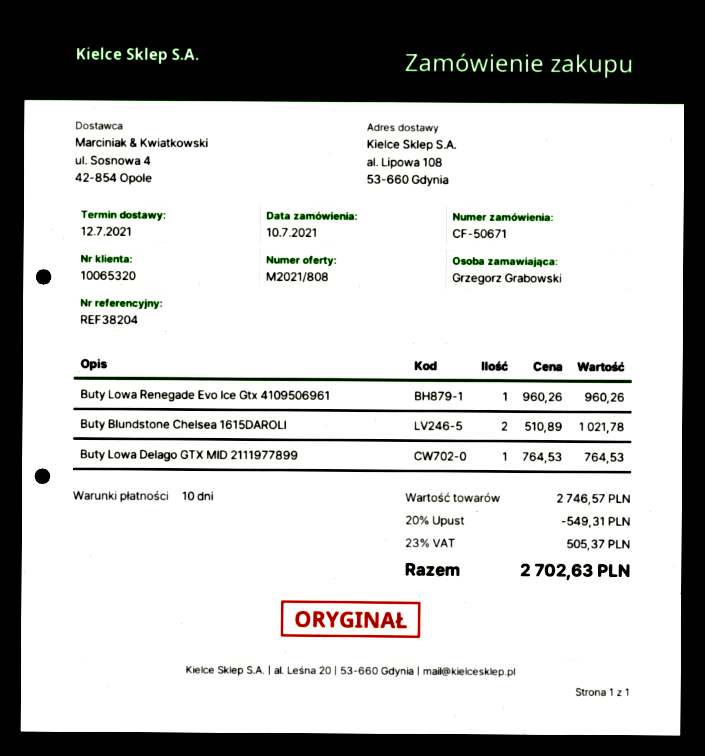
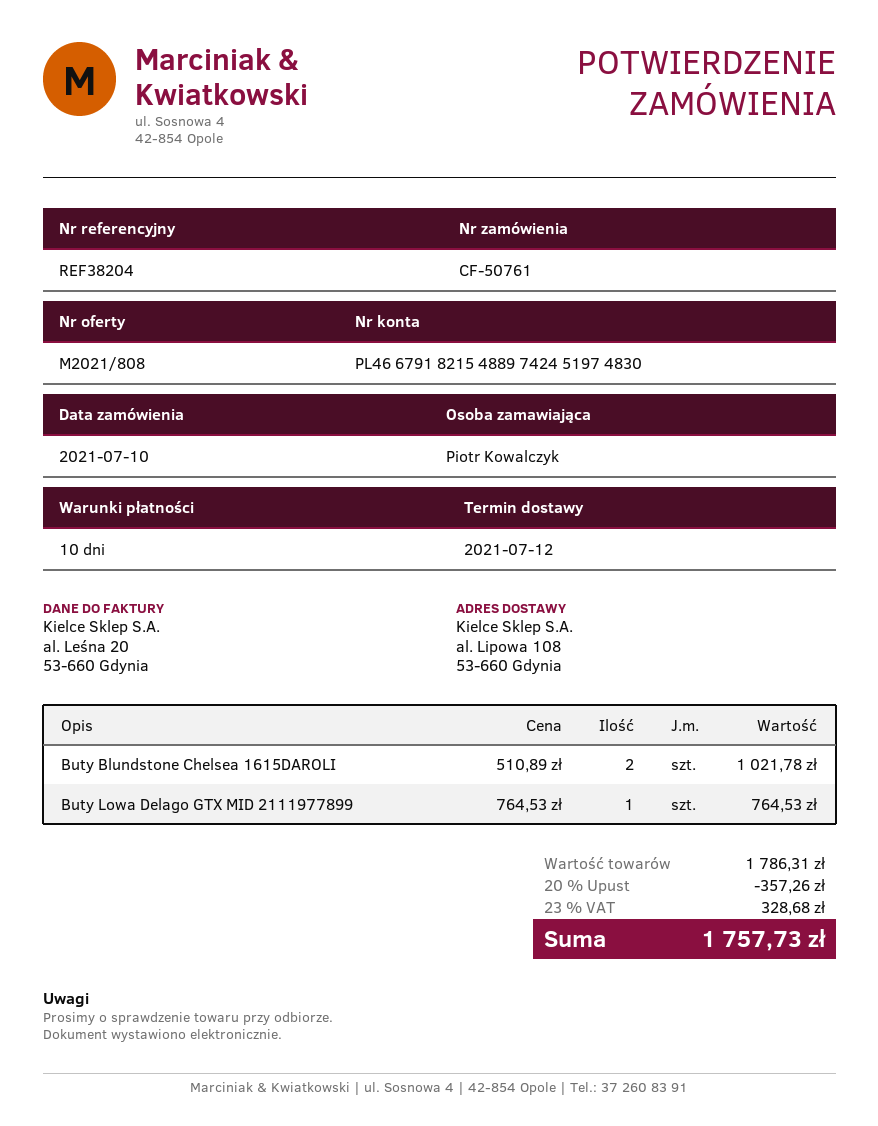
order number: CF-50671 -> CF-50761
ordered by: Grzegorz Grabowski -> Piotr Kowalczyk
Buty Lowa Renegade Evo Ice Gtx 4109506961: 1 x 960.26 = 960.26 -> none
subtotal: 2746.57 -> 1786.31
discount: 20% = 549.31 -> 20% = 357.26
tax: 23% = 505.37 -> 23% = 328.68
total: 2702.63 -> 1757.73

